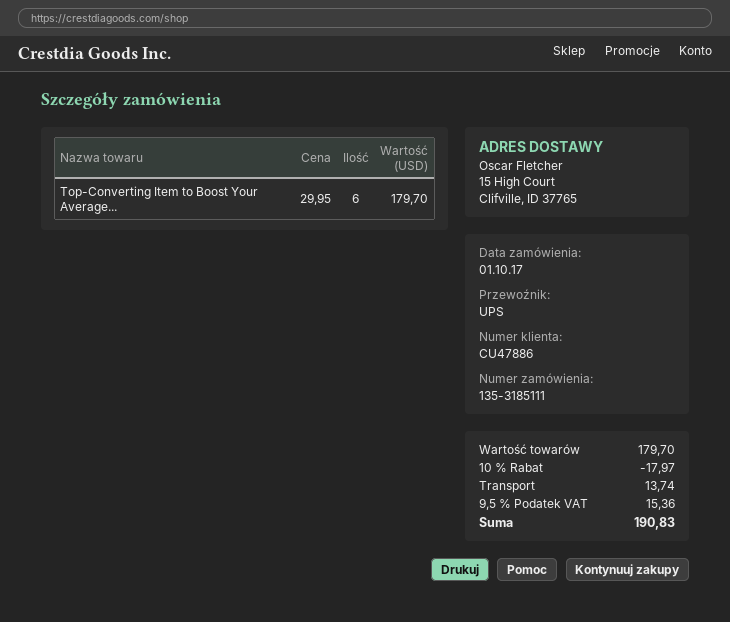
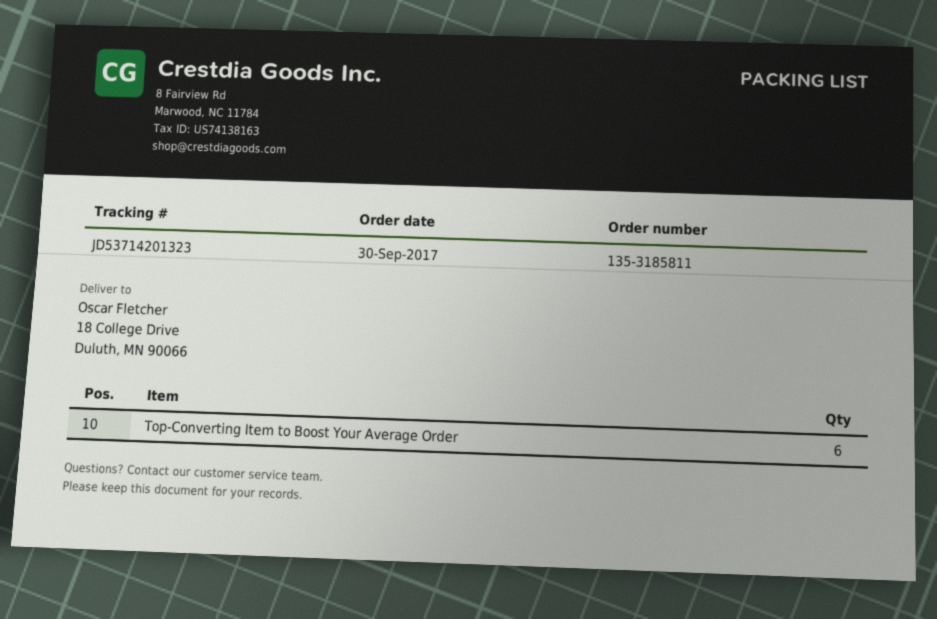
order number: 135-3185111 -> 135-3185811
order date: 2017-10-01 -> 2017-09-30
ship to: 15 High Court, Clifville, ID 37765 -> 18 College Drive, Duluth, MN 90066

